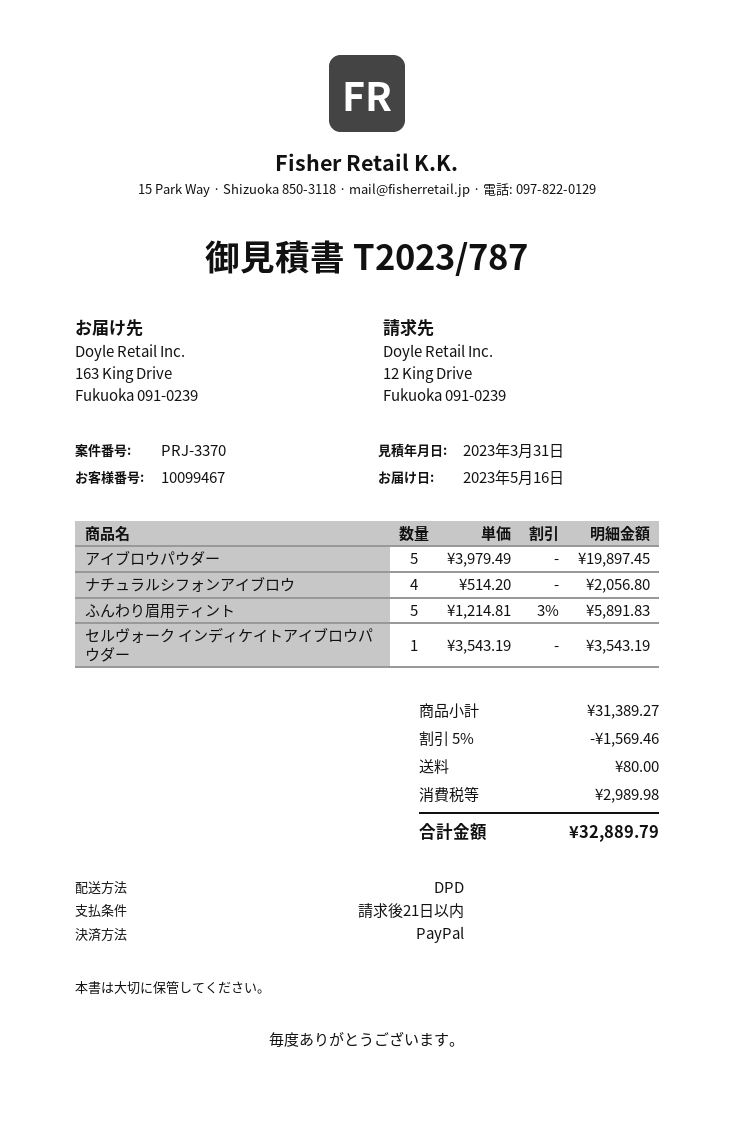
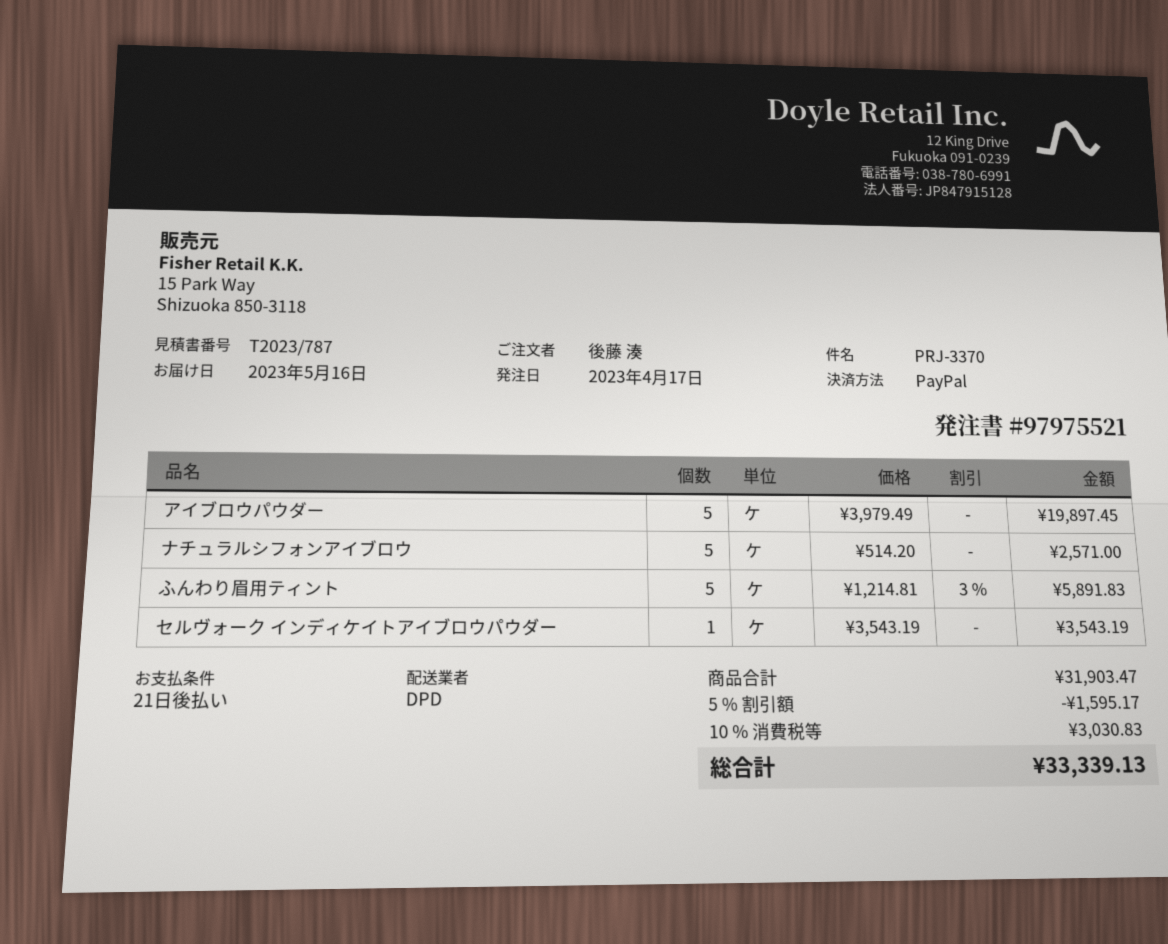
ナチュラルシフォンアイブロウ: 4 x 514.20 = 2056.80 -> 5 x 514.20 = 2571.00
subtotal: 31389.27 -> 31903.47
discount: 5% = 1569.46 -> 5% = 1595.17
shipping: 80.00 -> none
tax: 2989.98 -> 3030.83
total: 32889.79 -> 33339.13

